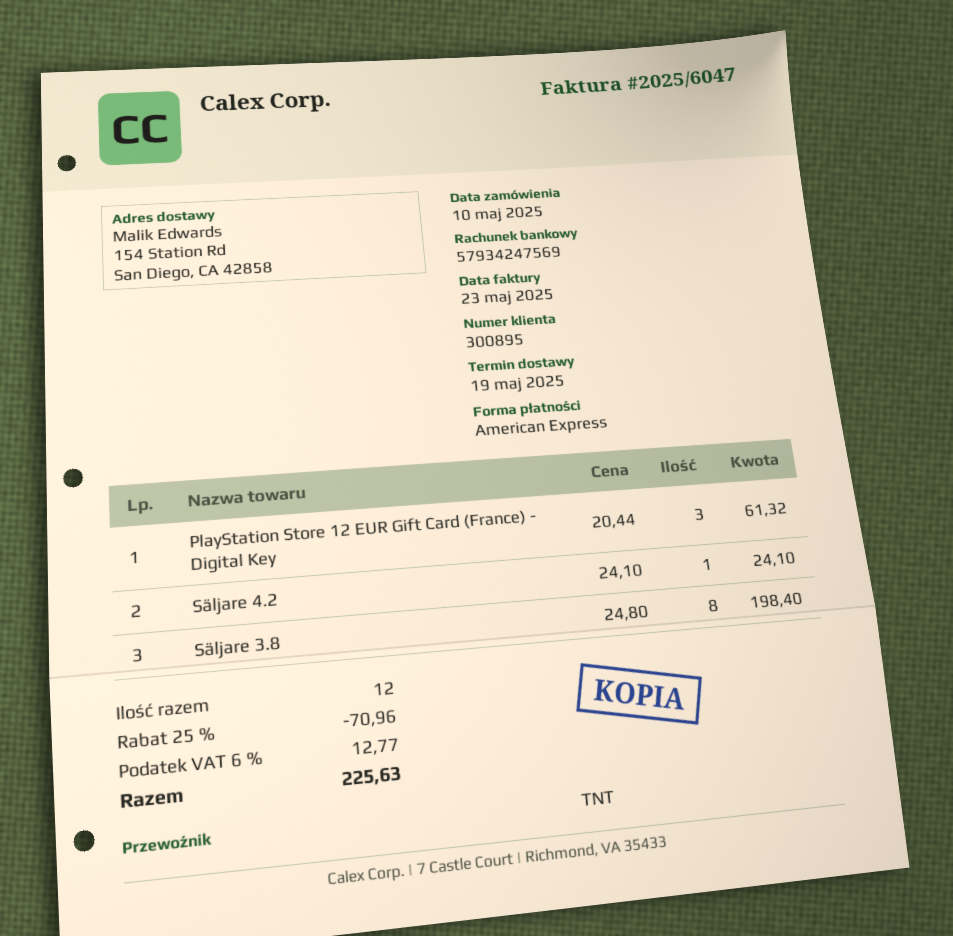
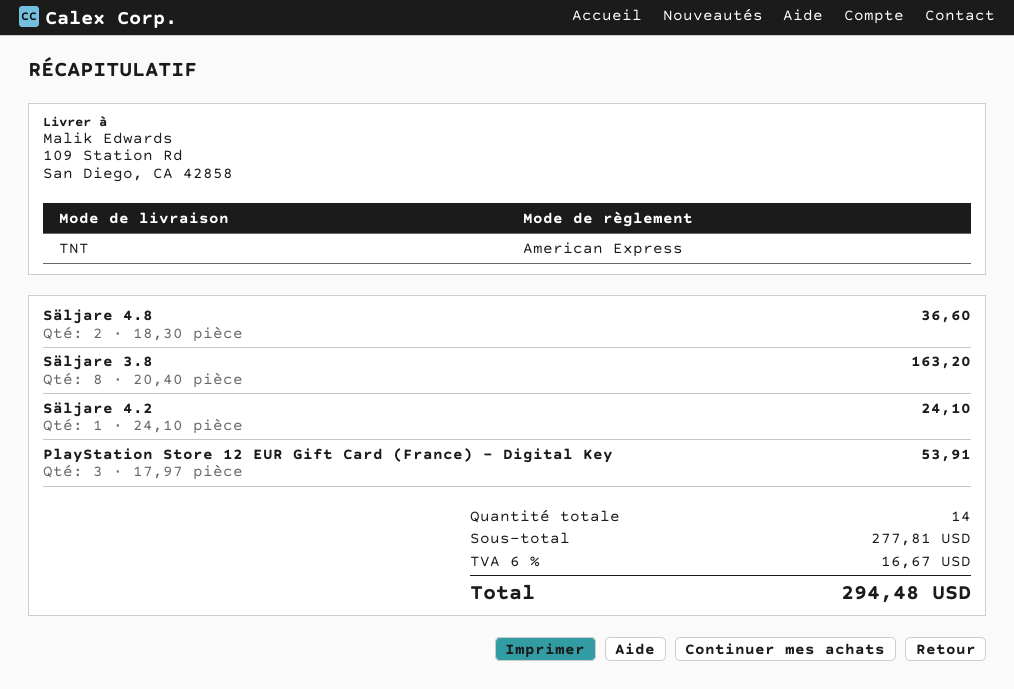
ship to: 154 Station Rd, San Diego, CA 42858 -> 109 Station Rd, San Diego, CA 42858
PlayStation Store 12 EUR Gift Card (France) - Digital Key: 3 x 20.44 = 61.32 -> 3 x 17.97 = 53.91
Säljare 3.8: 8 x 24.80 = 198.40 -> 8 x 20.40 = 163.20
Säljare 4.8: none -> 2 x 18.30 = 36.60
total quantity: 12 -> 14
discount: 25% = 70.96 -> none
tax: 6% = 12.77 -> 6% = 16.67
total: 225.63 -> 294.48

